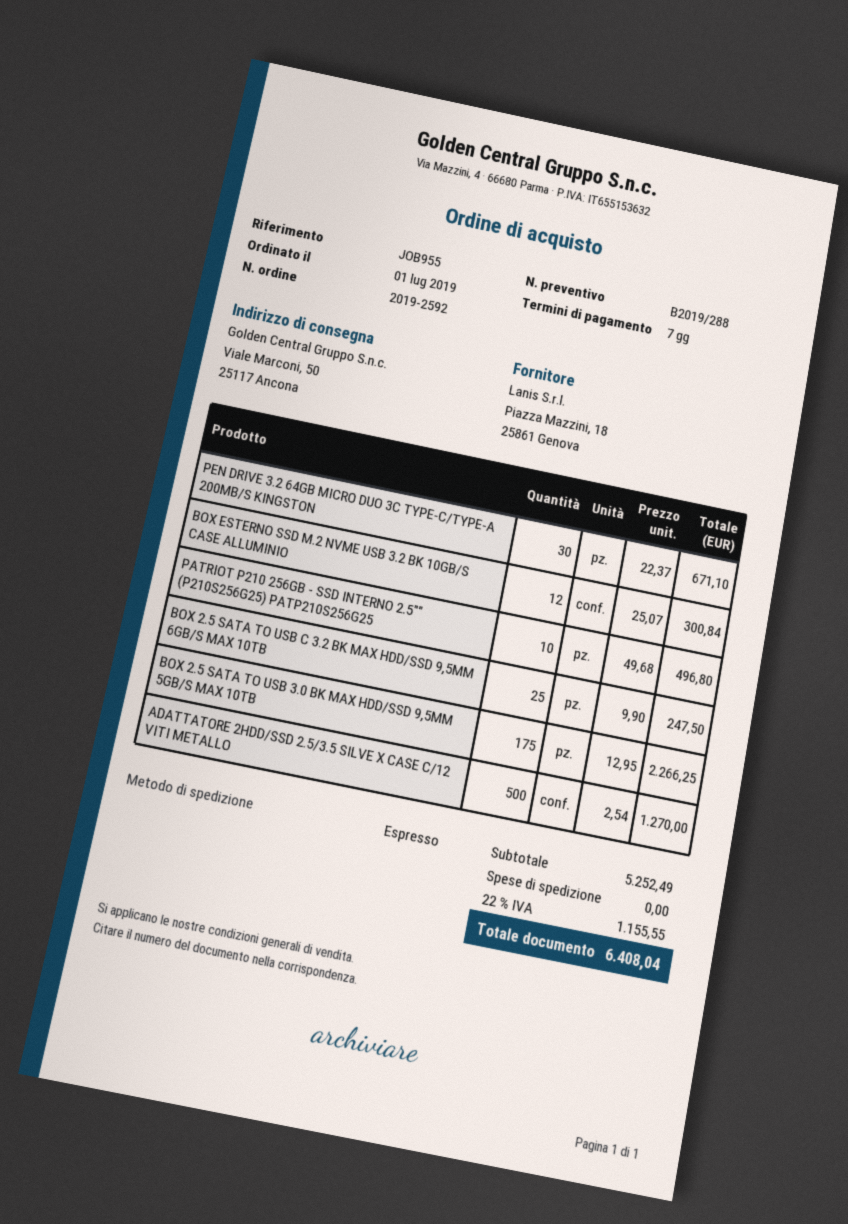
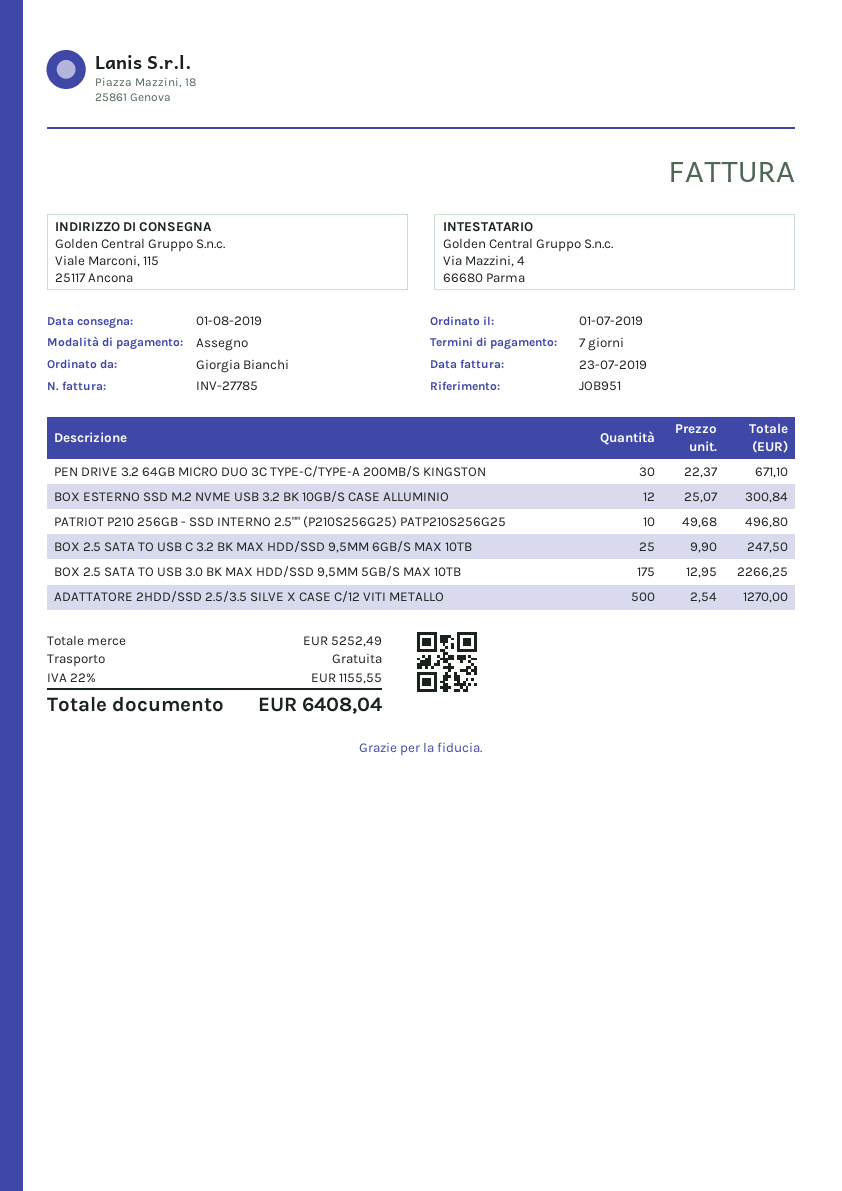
reference: JOB955 -> JOB951
ship to: Viale Marconi, 50, 25117 Ancona -> Viale Marconi, 115, 25117 Ancona

